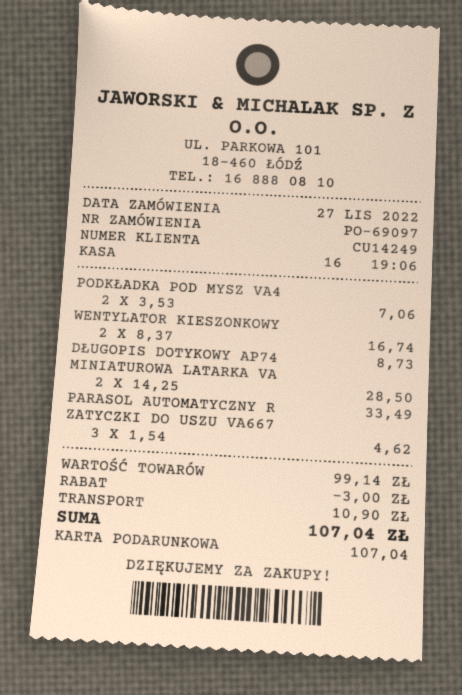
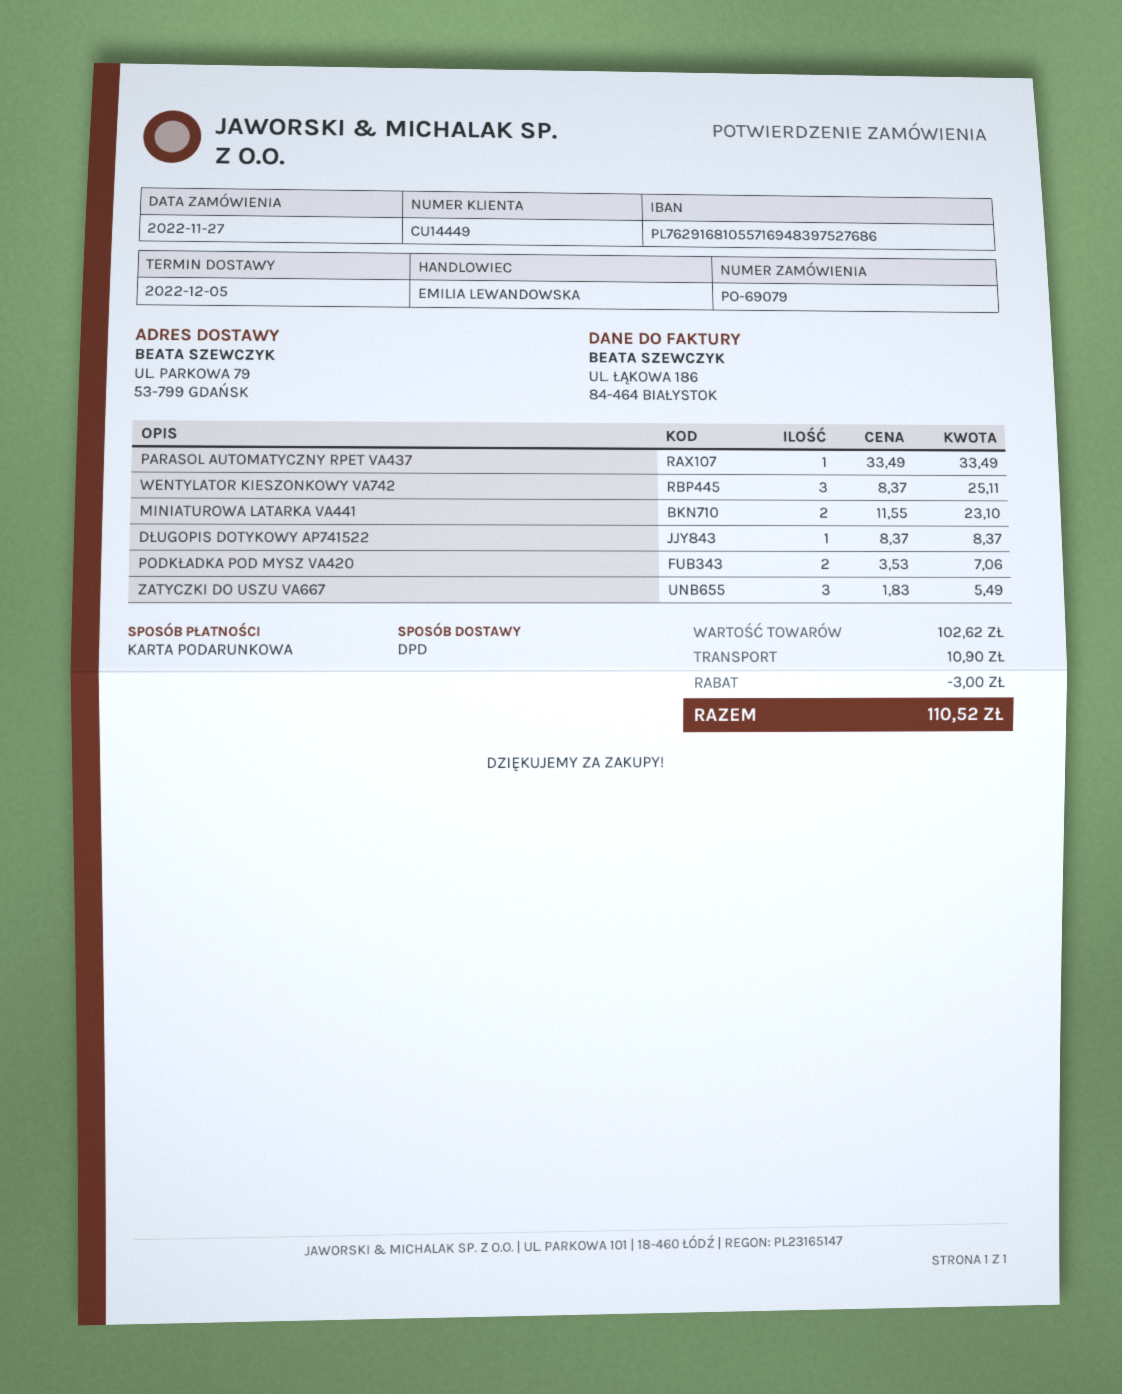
order number: PO-69097 -> PO-69079
customer number: CU14249 -> CU14449
WENTYLATOR KIESZONKOWY: 2 x 8.37 = 16.74 -> 3 x 8.37 = 25.11
DŁUGOPIS DOTYKOWY AP74: 1 x 8.73 = 8.73 -> 1 x 8.37 = 8.37
MINIATUROWA LATARKA VA: 2 x 14.25 = 28.50 -> 2 x 11.55 = 23.10
ZATYCZKI DO USZU VA667: 3 x 1.54 = 4.62 -> 3 x 1.83 = 5.49
subtotal: 99.14 -> 102.62
total: 107.04 -> 110.52

